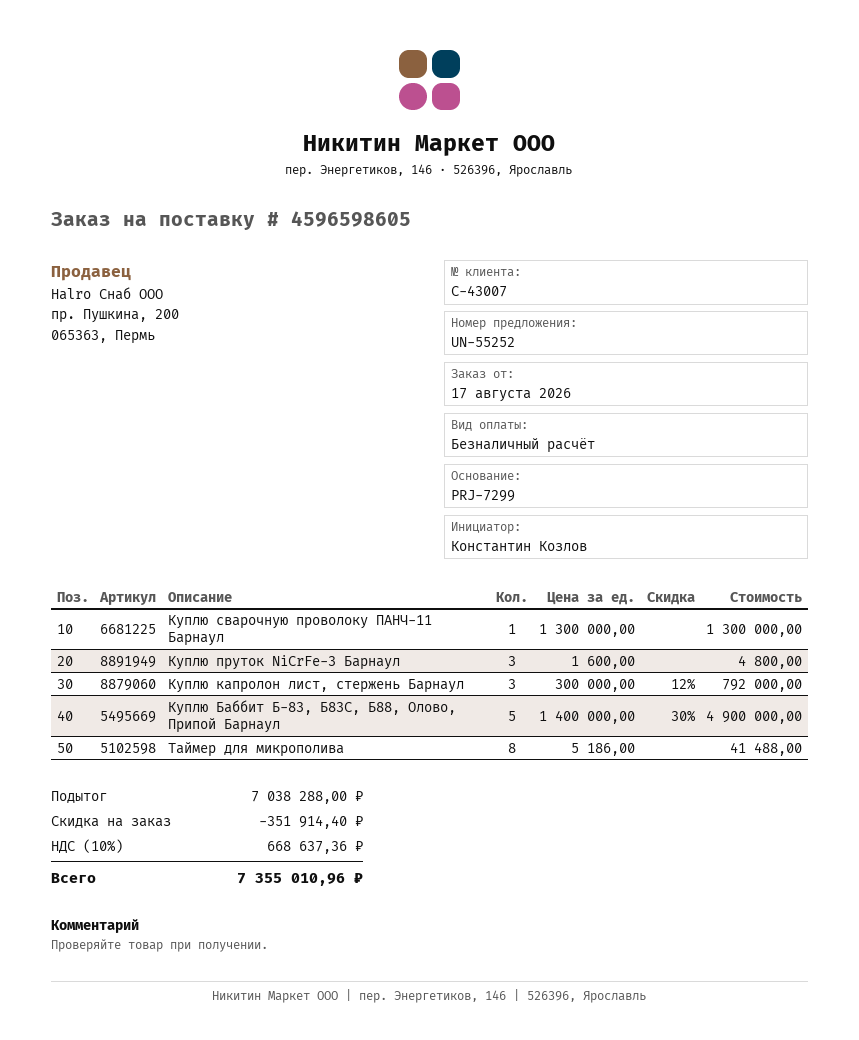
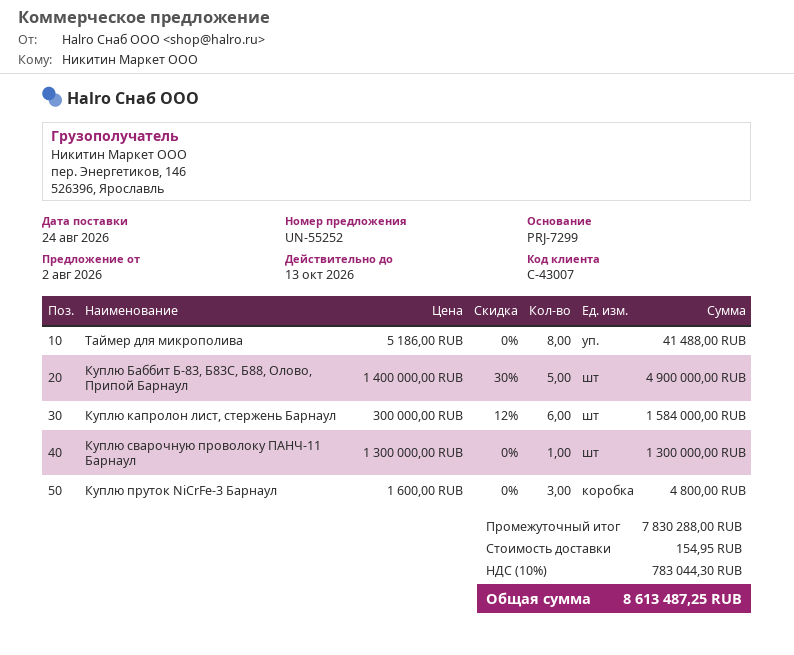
Куплю капролон лист, стержень Барнаул: 3 x 300000.00 - 12% = 792000.00 -> 6 x 300000.00 - 12% = 1584000.00
subtotal: 7038288.00 -> 7830288.00
discount: 351914.40 -> none
shipping: none -> 154.95
tax: 10% = 668637.36 -> 10% = 783044.30
total: 7355010.96 -> 8613487.25

